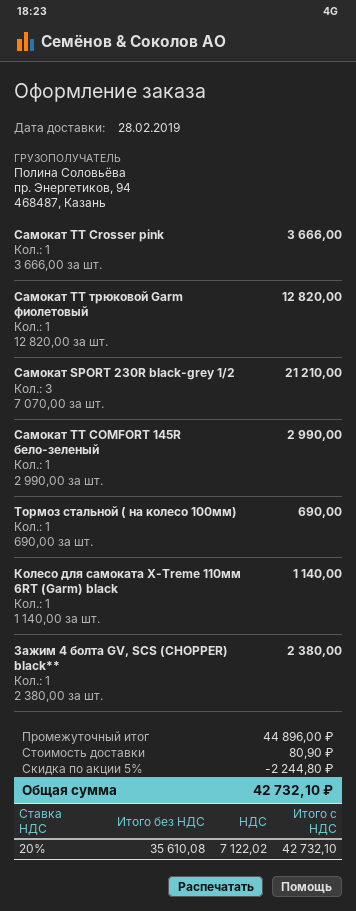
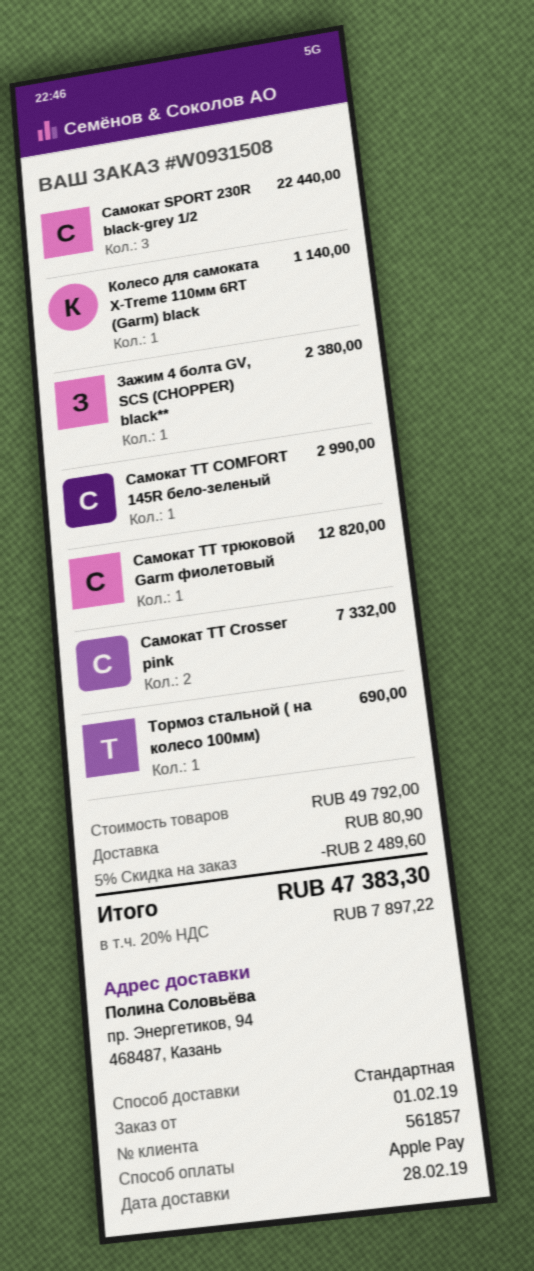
Самокат ТТ Crosser pink: 1 for 3666.00 -> 2 for 7332.00
Самокат SPORT 230R black-grey 1/2: 3 for 21210.00 -> 3 for 22440.00
subtotal: 44896.00 -> 49792.00
discount: 5% = 2244.80 -> 5% = 2489.60
tax: 20% = 7122.02 -> 20% = 7897.22
total: 42732.10 -> 47383.30

